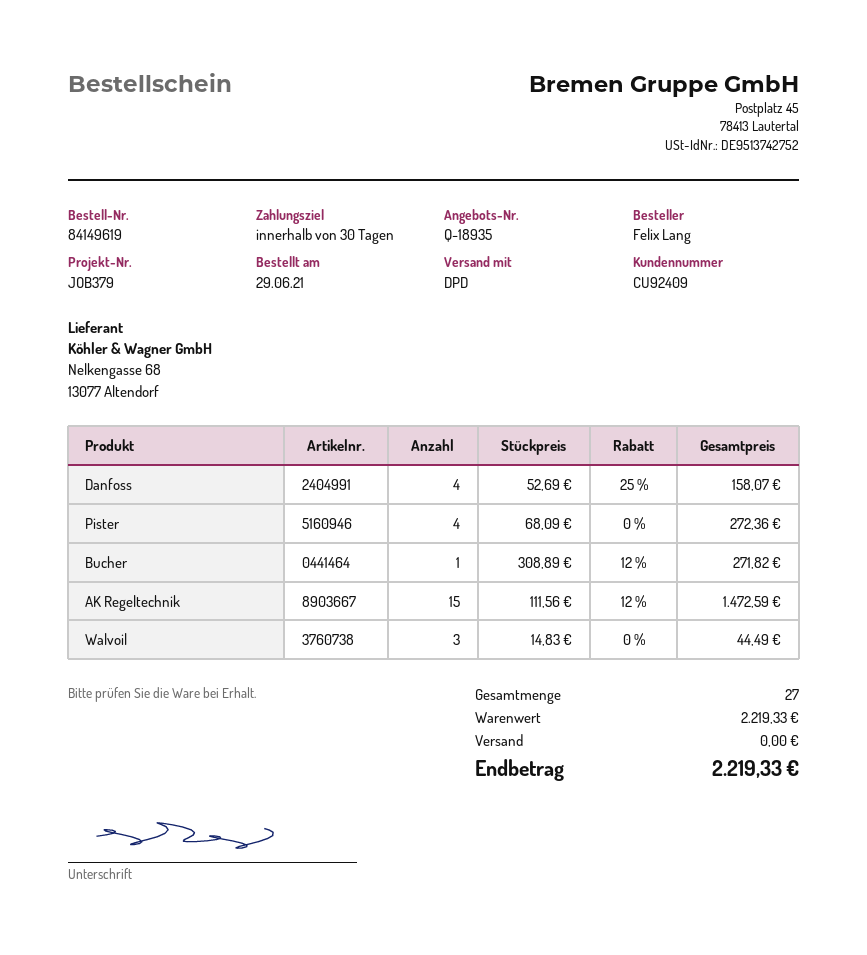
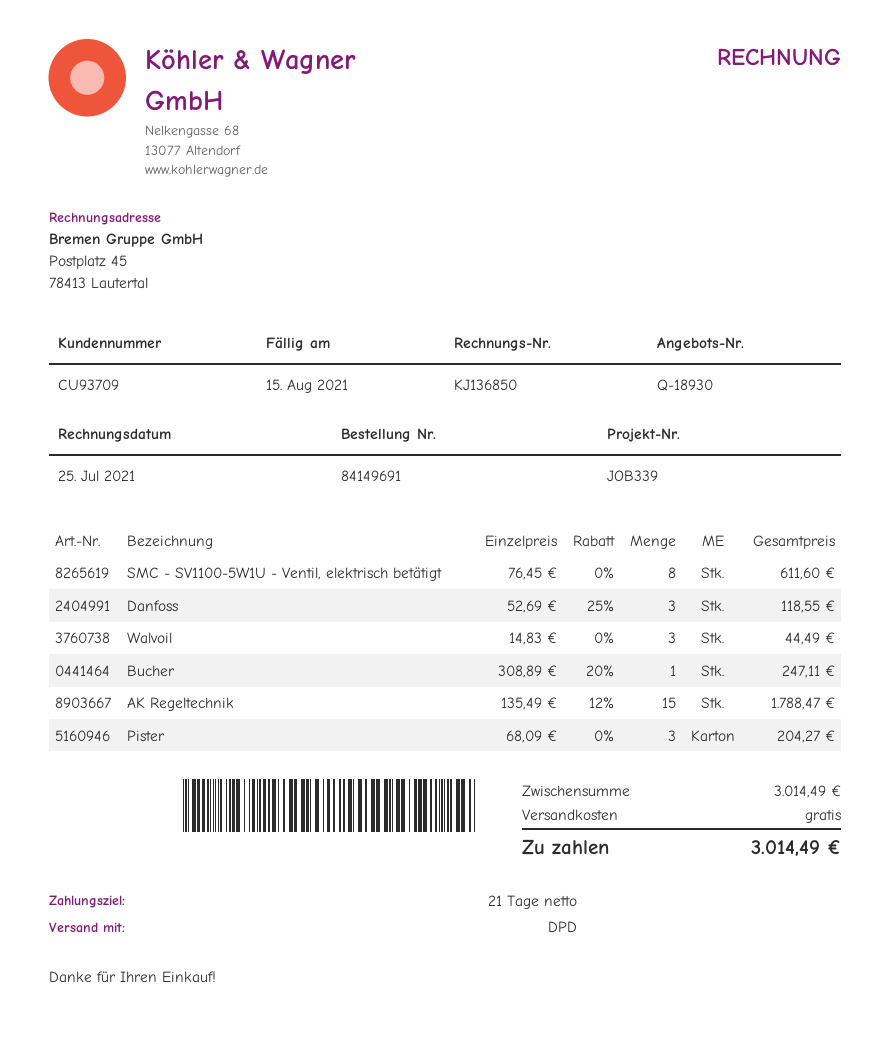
quote number: Q-18935 -> Q-18930
order number: 84149619 -> 84149691
payment terms: 30 days -> 21 days
customer number: CU92409 -> CU93709
reference: JOB379 -> JOB339
Danfoss: 4 x 52.69 - 25% = 158.07 -> 3 x 52.69 - 25% = 118.55
Pister: 4 x 68.09 = 272.36 -> 3 x 68.09 = 204.27
Bucher: 1 x 308.89 - 12% = 271.82 -> 1 x 308.89 - 20% = 247.11
AK Regeltechnik: 15 x 111.56 - 12% = 1472.59 -> 15 x 135.49 - 12% = 1788.47
SMC - SV1100-5W1U - Ventil, elektrisch betätigt: none -> 8 x 76.45 = 611.60
subtotal: 2219.33 -> 3014.49
total: 2219.33 -> 3014.49

